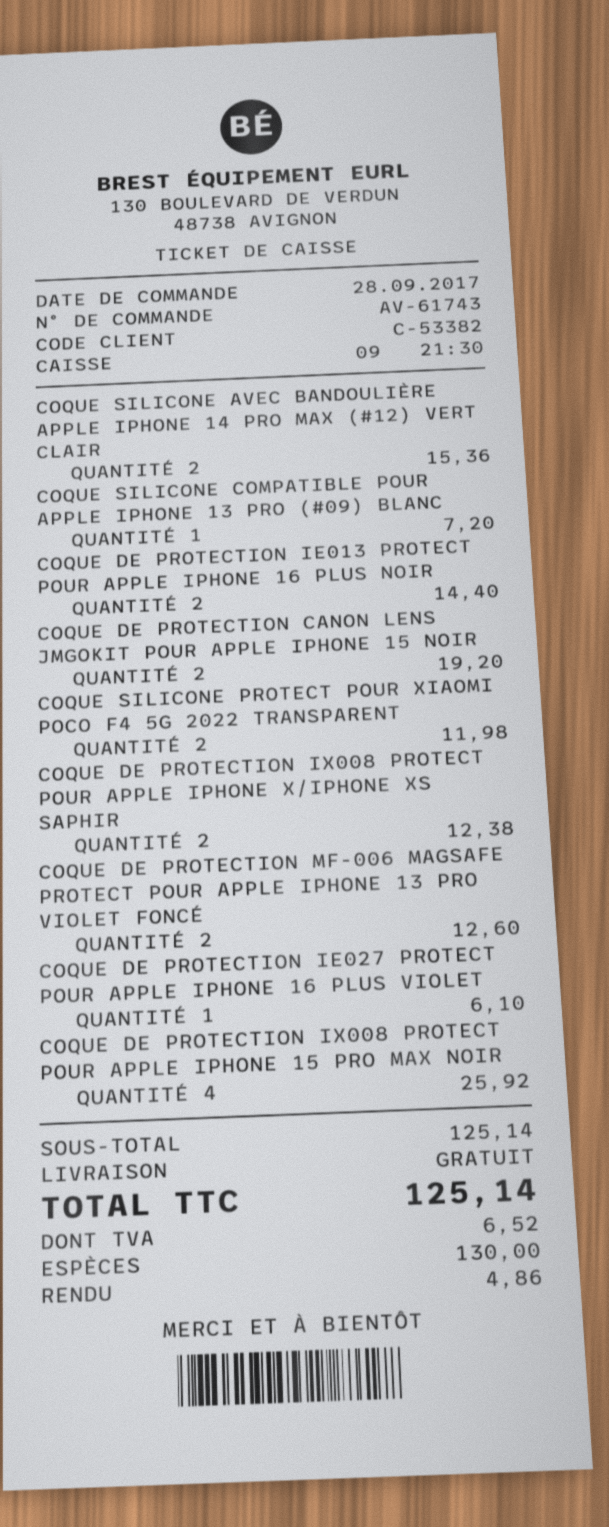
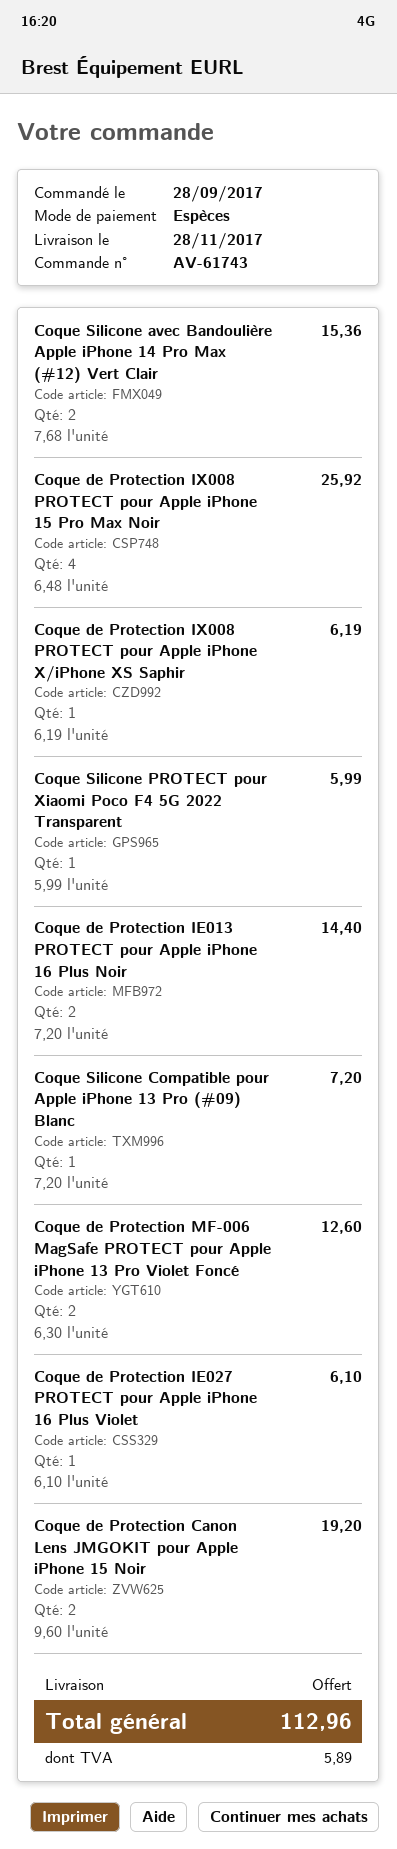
COQUE SILICONE PROTECT POUR XIAOMI POCO F4 5G 2022 TRANSPARENT: 2 for 11.98 -> 1 for 5.99
COQUE DE PROTECTION IX008 PROTECT POUR APPLE IPHONE X/IPHONE XS SAPHIR: 2 for 12.38 -> 1 for 6.19
tax: 6.52 -> 5.89
total: 125.14 -> 112.96

